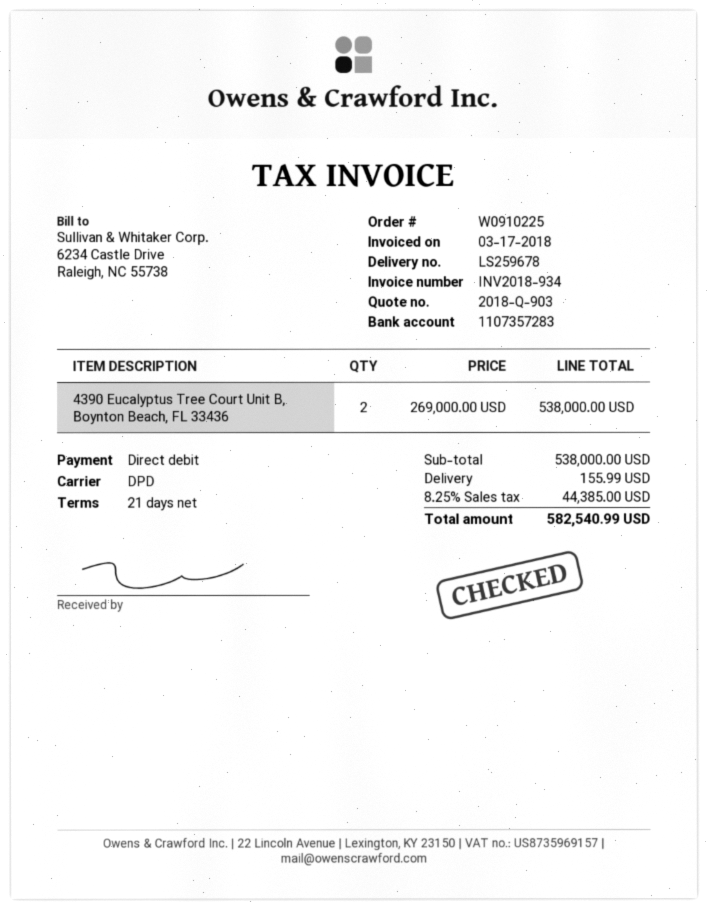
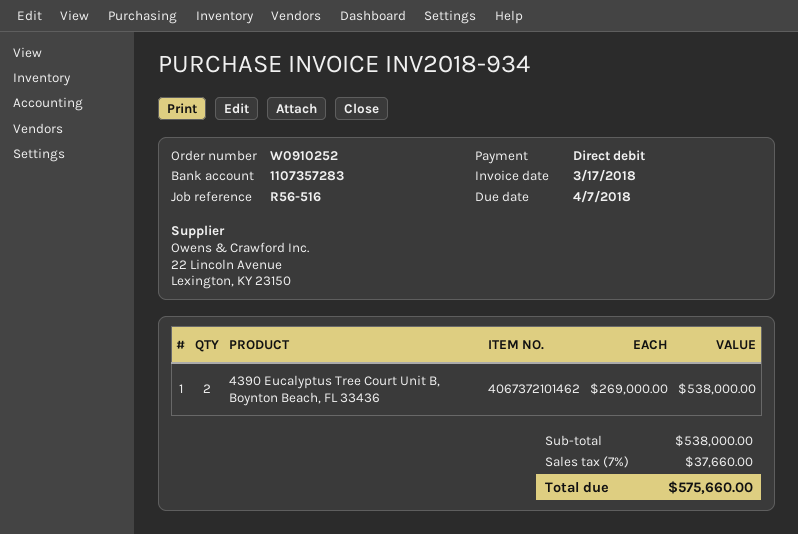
order number: W0910225 -> W0910252
shipping: 155.99 -> none
tax: 8.25% = 44385.00 -> 7% = 37660.00
total: 582540.99 -> 575660.00

